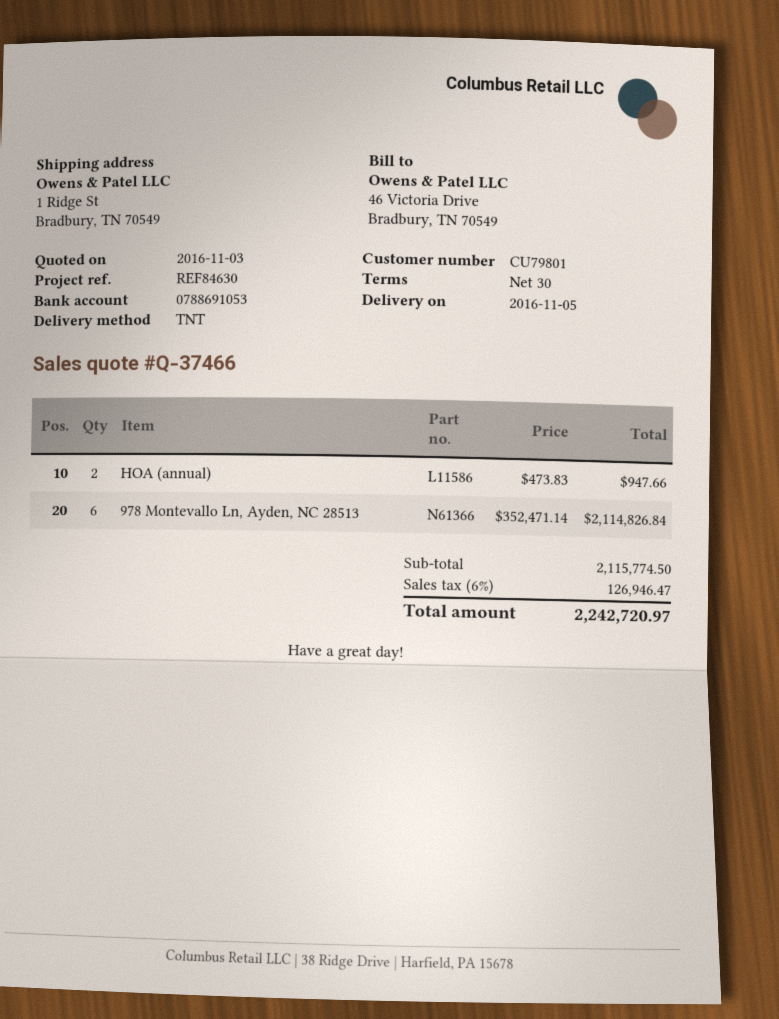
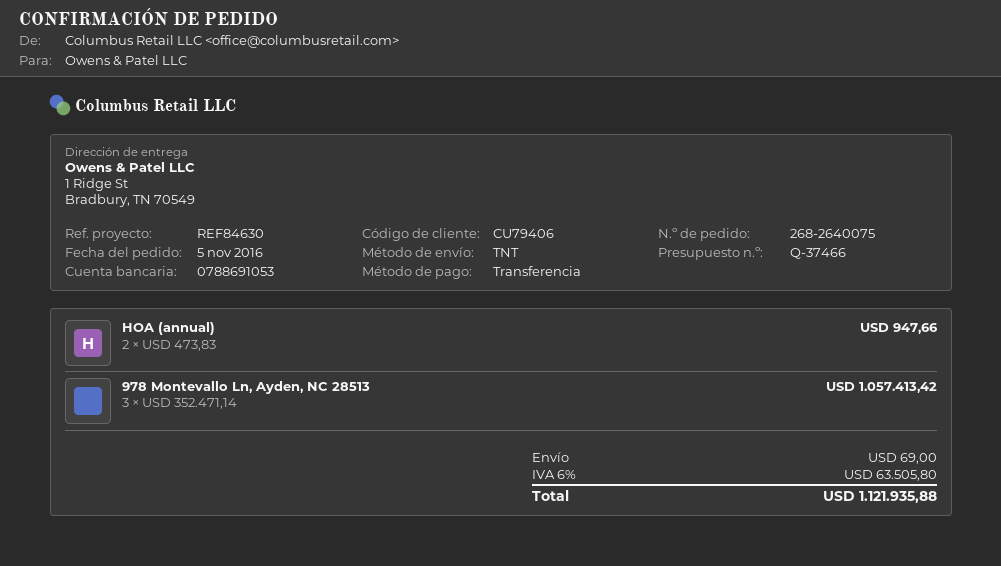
customer number: CU79801 -> CU79406
978 Montevallo Ln, Ayden, NC 28513: 6 x 352471.14 = 2114826.84 -> 3 x 352471.14 = 1057413.42
shipping: none -> 69.00
tax: 6% = 126946.47 -> 6% = 63505.80
total: 2242720.97 -> 1121935.88

